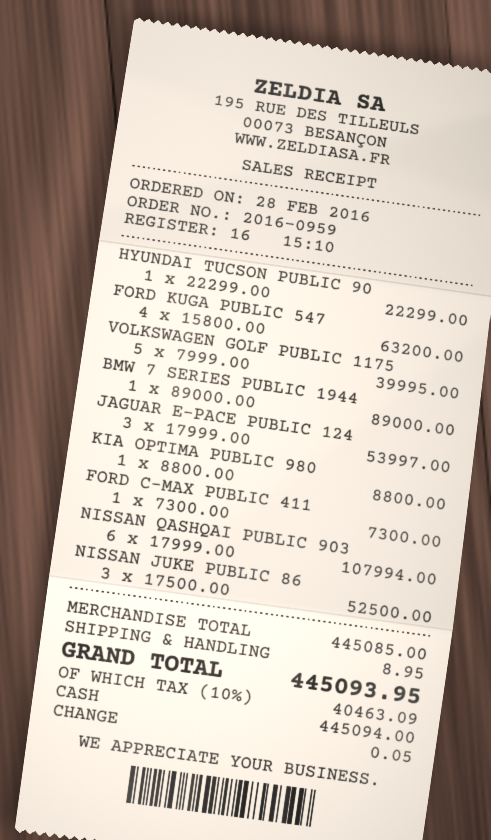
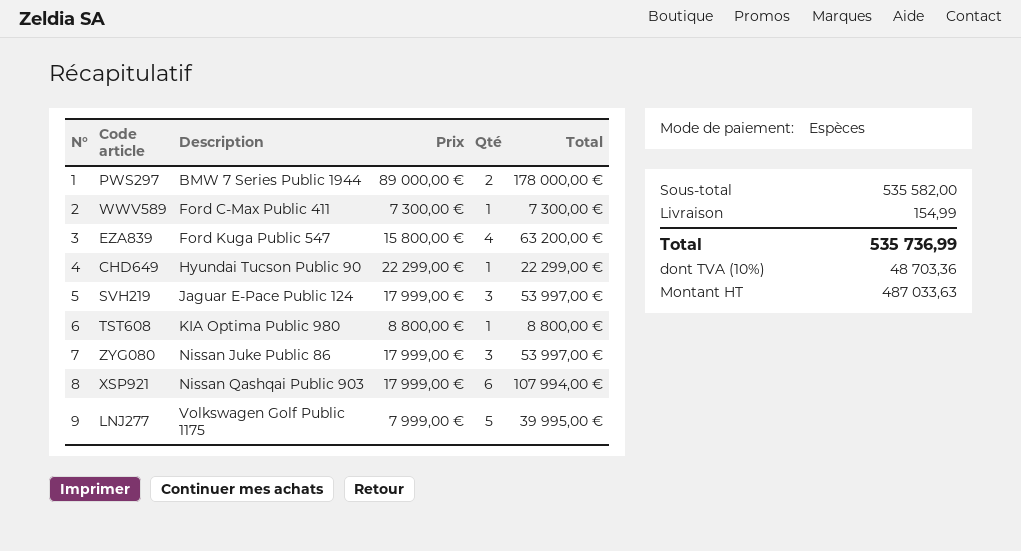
BMW 7 SERIES PUBLIC 1944: 1 x 89000.00 = 89000.00 -> 2 x 89000.00 = 178000.00
NISSAN JUKE PUBLIC 86: 3 x 17500.00 = 52500.00 -> 3 x 17999.00 = 53997.00
subtotal: 445085.00 -> 535582.00
shipping: 8.95 -> 154.99
tax: 10% = 40463.09 -> 10% = 48703.36
total: 445093.95 -> 535736.99

